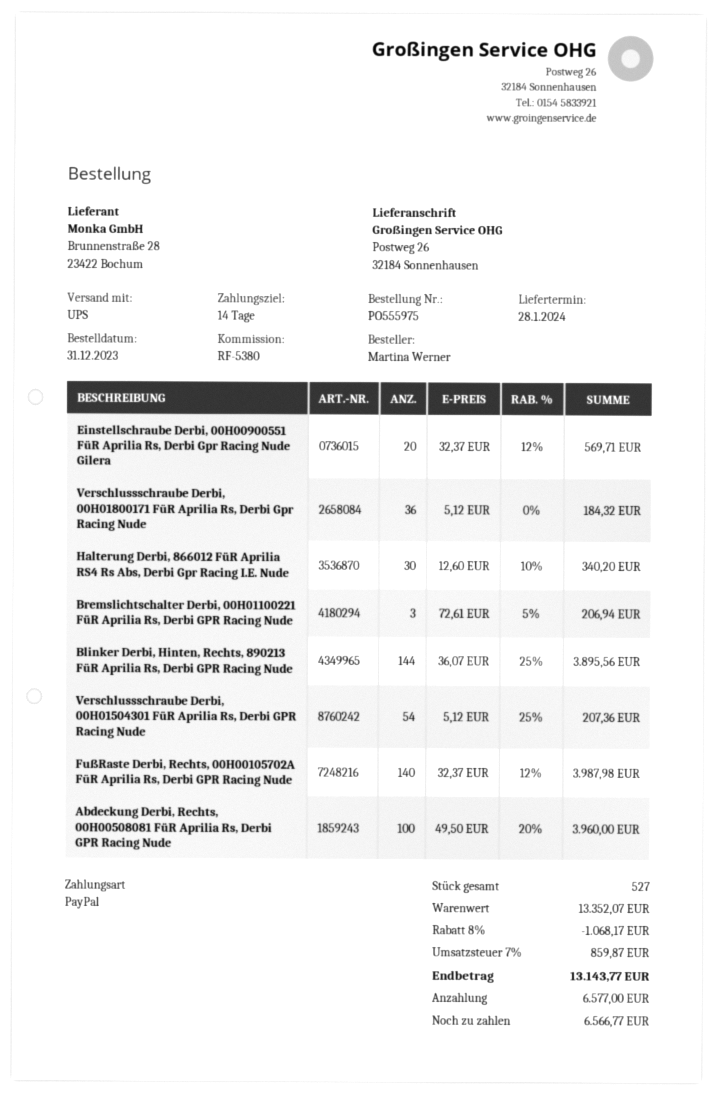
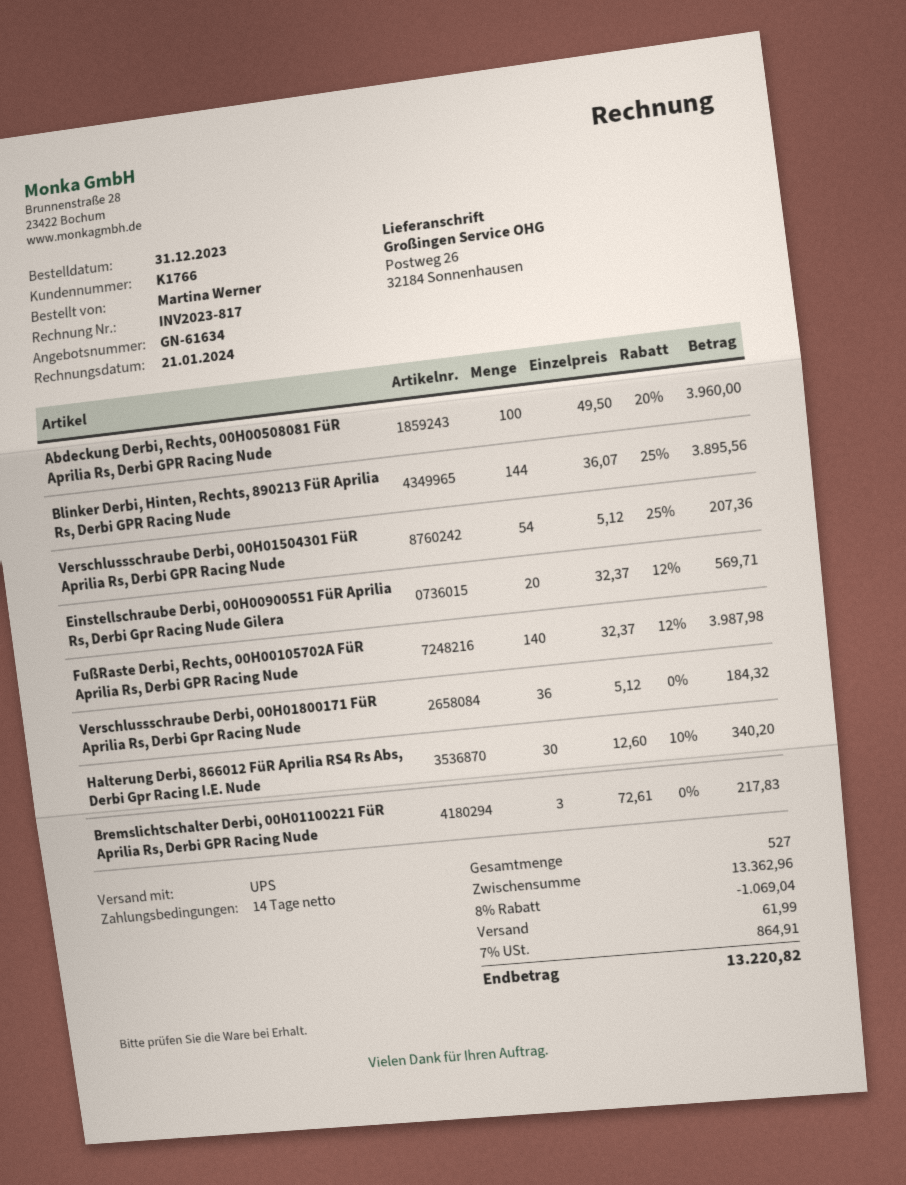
Bremslichtschalter Derbi, 00H01100221 FüR Aprilia Rs, Derbi GPR Racing Nude: 3 x 72.61 - 5% = 206.94 -> 3 x 72.61 = 217.83
subtotal: 13352.07 -> 13362.96
discount: 8% = 1068.17 -> 8% = 1069.04
shipping: none -> 61.99
tax: 7% = 859.87 -> 7% = 864.91
total: 13143.77 -> 13220.82

